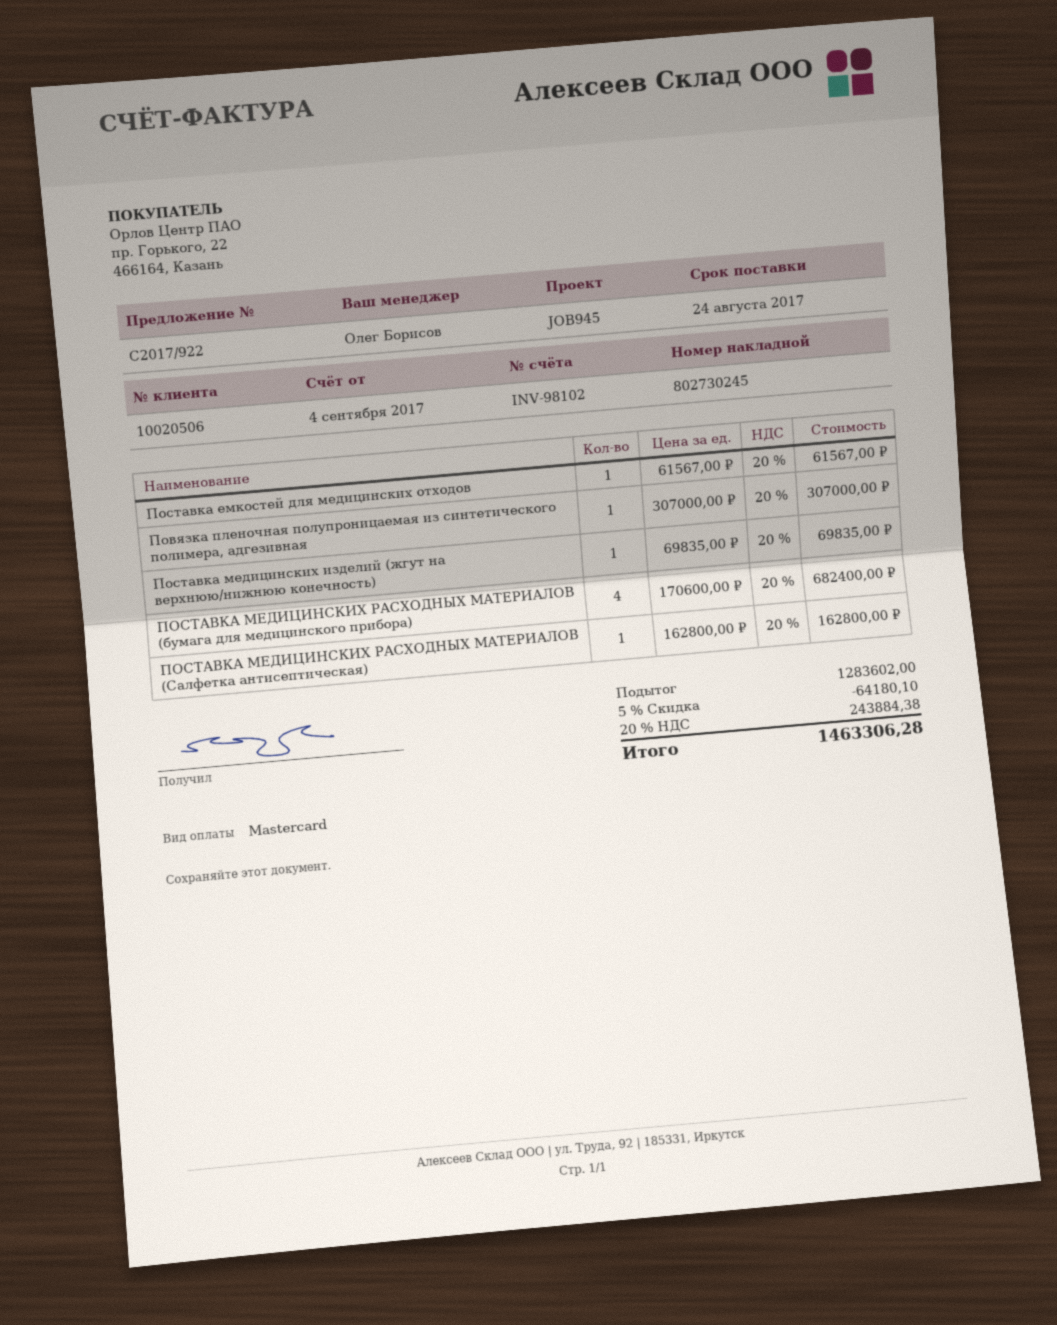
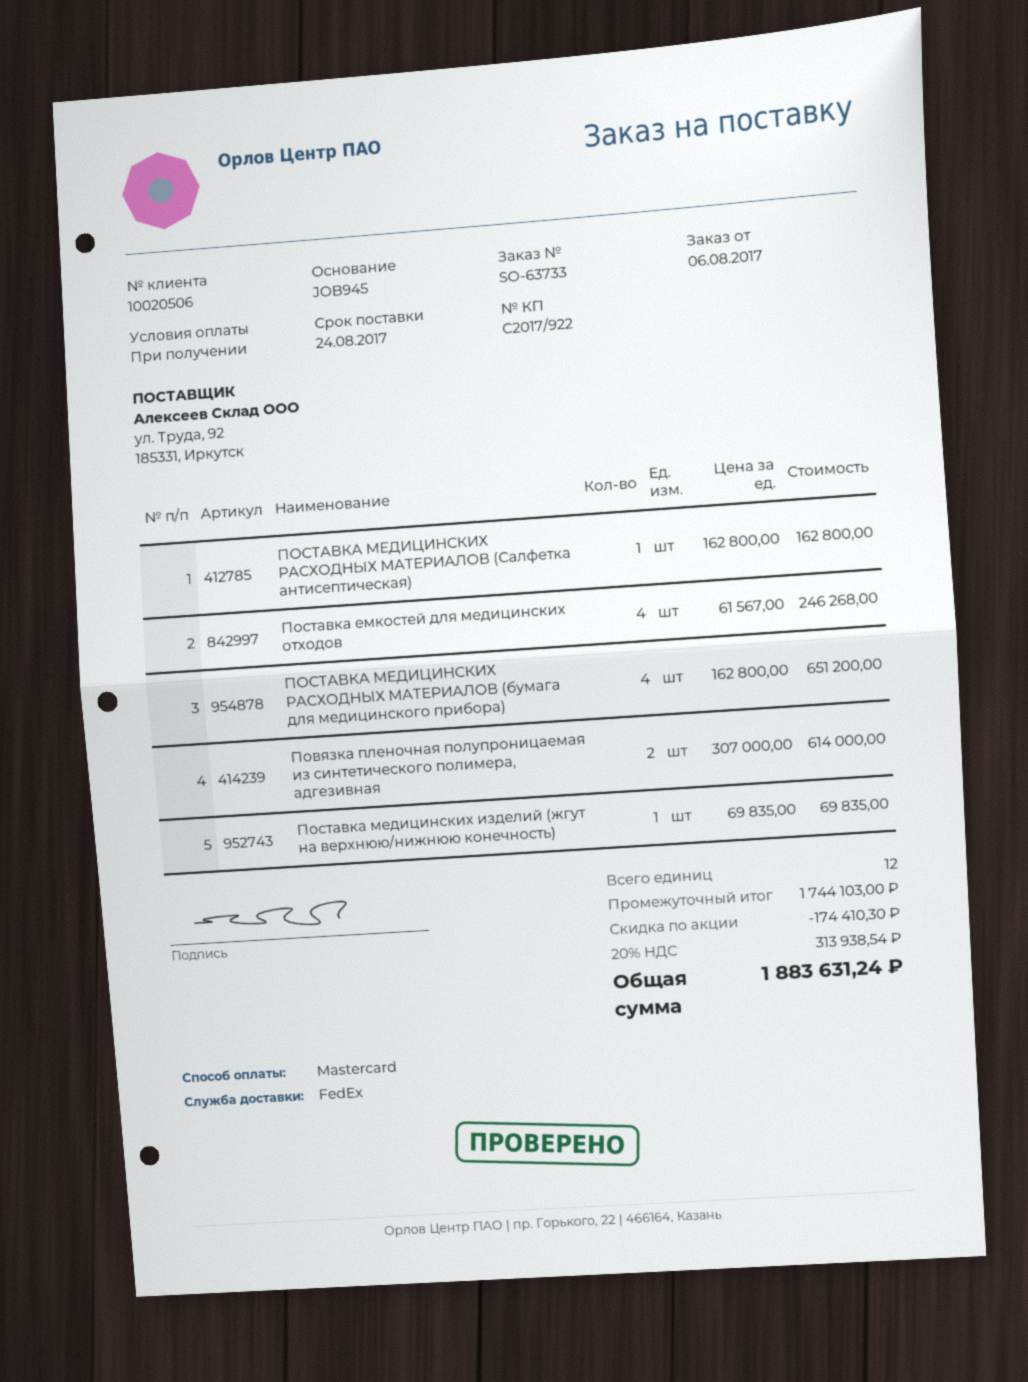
Поставка емкостей для медицинских отходов: 1 x 61567.00 = 61567.00 -> 4 x 61567.00 = 246268.00
Повязка пленочная полупроницаемая из синтетического полимера, адгезивная: 1 x 307000.00 = 307000.00 -> 2 x 307000.00 = 614000.00
ПОСТАВКА МЕДИЦИНСКИХ РАСХОДНЫХ МАТЕРИАЛОВ (бумага для медицинского прибора): 4 x 170600.00 = 682400.00 -> 4 x 162800.00 = 651200.00
subtotal: 1283602.00 -> 1744103.00
discount: 64180.10 -> 174410.30
tax: 20% = 243884.38 -> 20% = 313938.54
total: 1463306.28 -> 1883631.24

